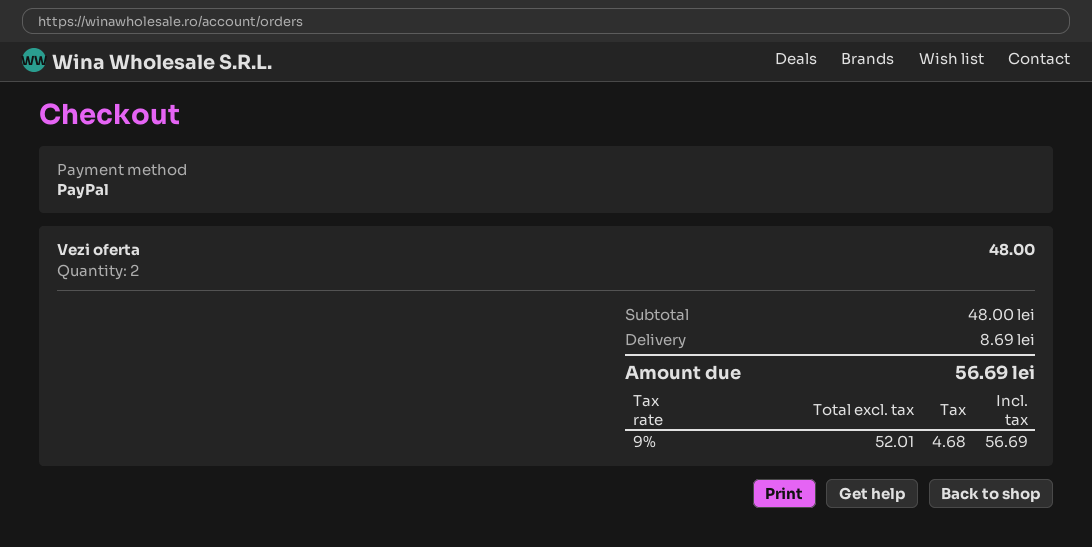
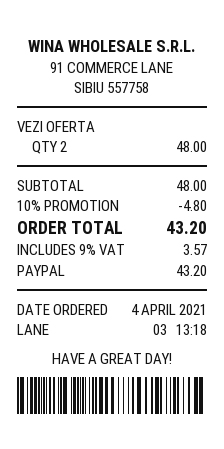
discount: none -> 10% = 4.80
shipping: 8.69 -> none
tax: 9% = 4.68 -> 9% = 3.57
total: 56.69 -> 43.20

